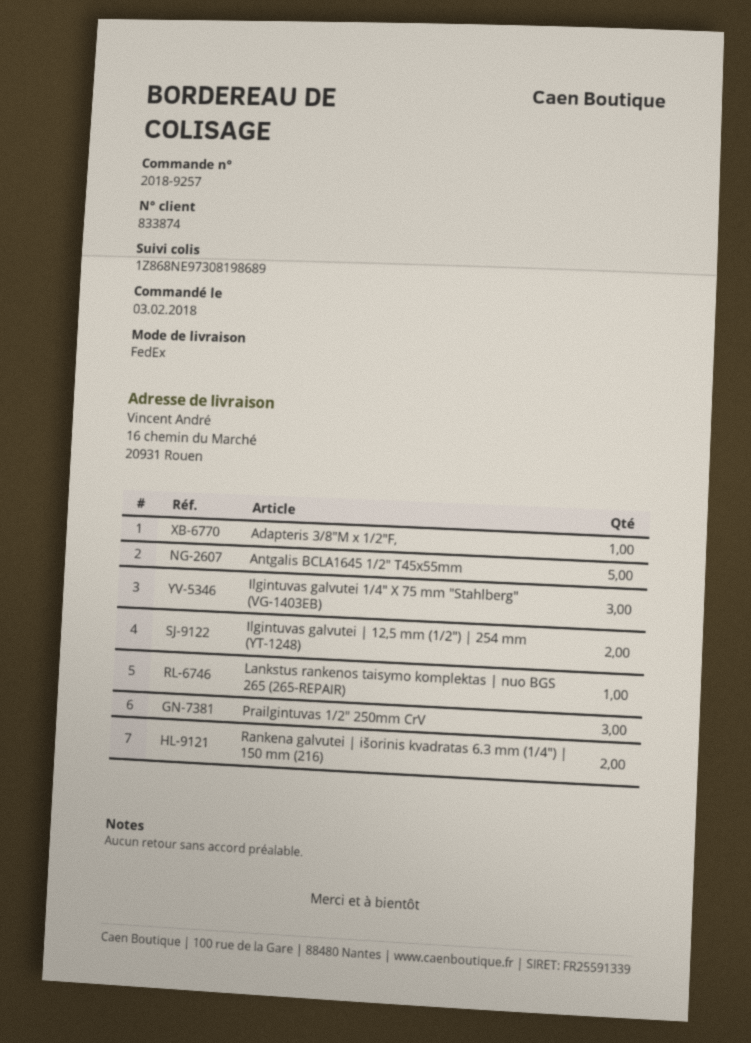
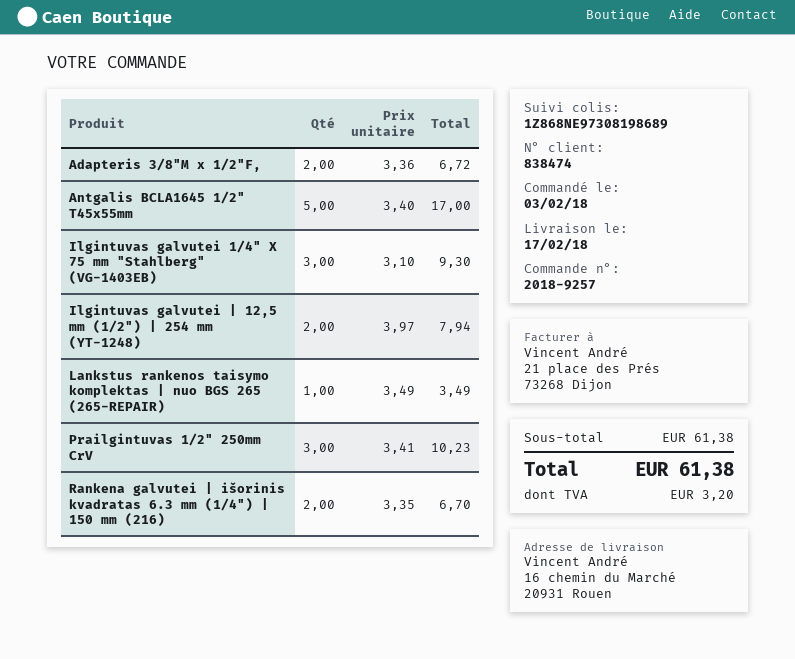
customer number: 833874 -> 838474
Adapteris 3/8"M x 1/2"F,: 1 -> 2

